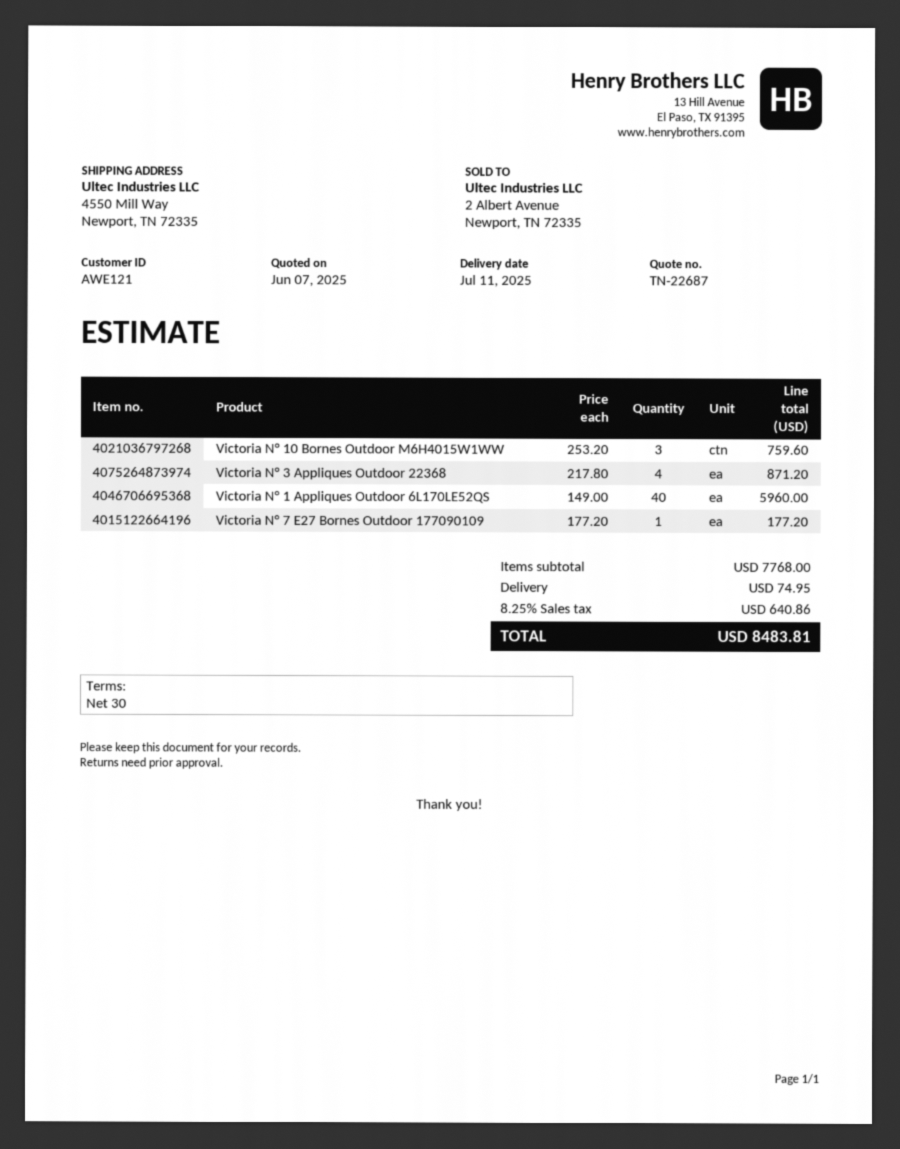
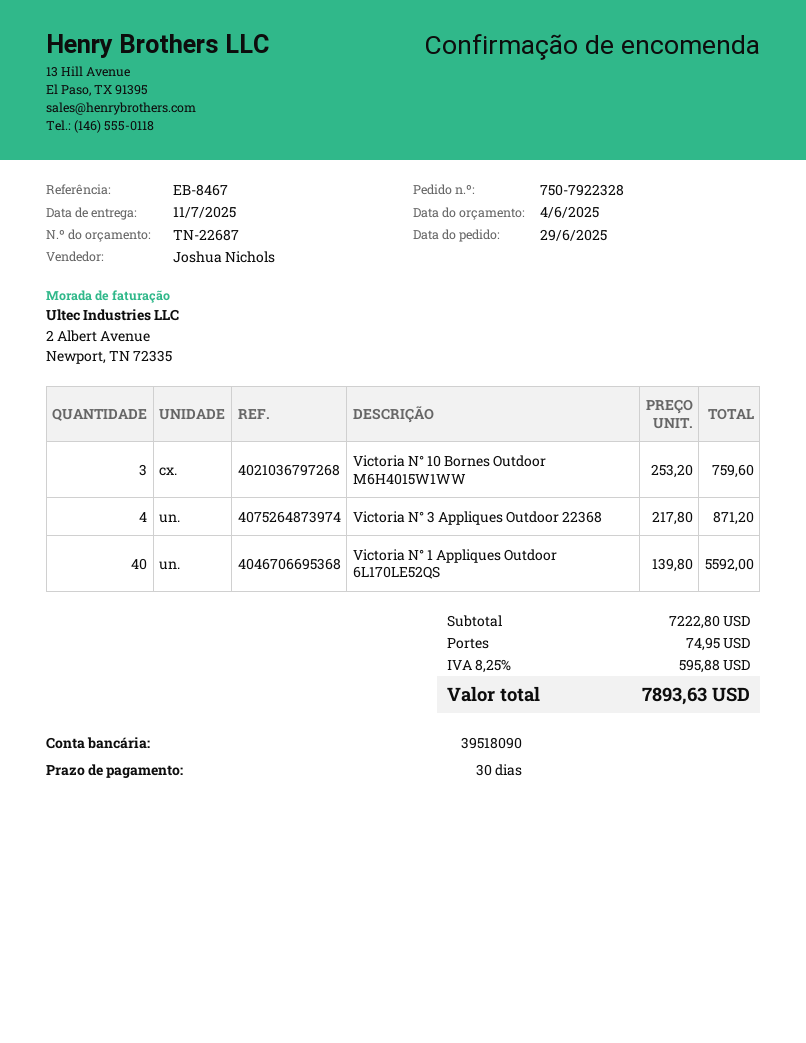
quote date: 2025-06-07 -> 2025-06-04
Victoria N° 1 Appliques Outdoor 6L170LE52QS: 40 x 149.00 = 5960.00 -> 40 x 139.80 = 5592.00
Victoria N° 7 E27 Bornes Outdoor 177090109: 1 x 177.20 = 177.20 -> none
subtotal: 7768.00 -> 7222.80
tax: 8.25% = 640.86 -> 8.25% = 595.88
total: 8483.81 -> 7893.63

